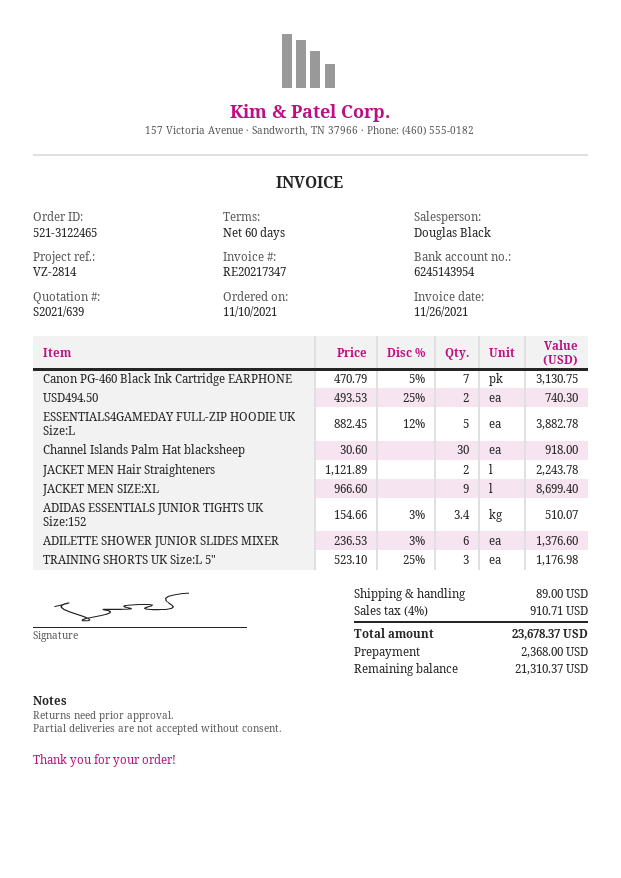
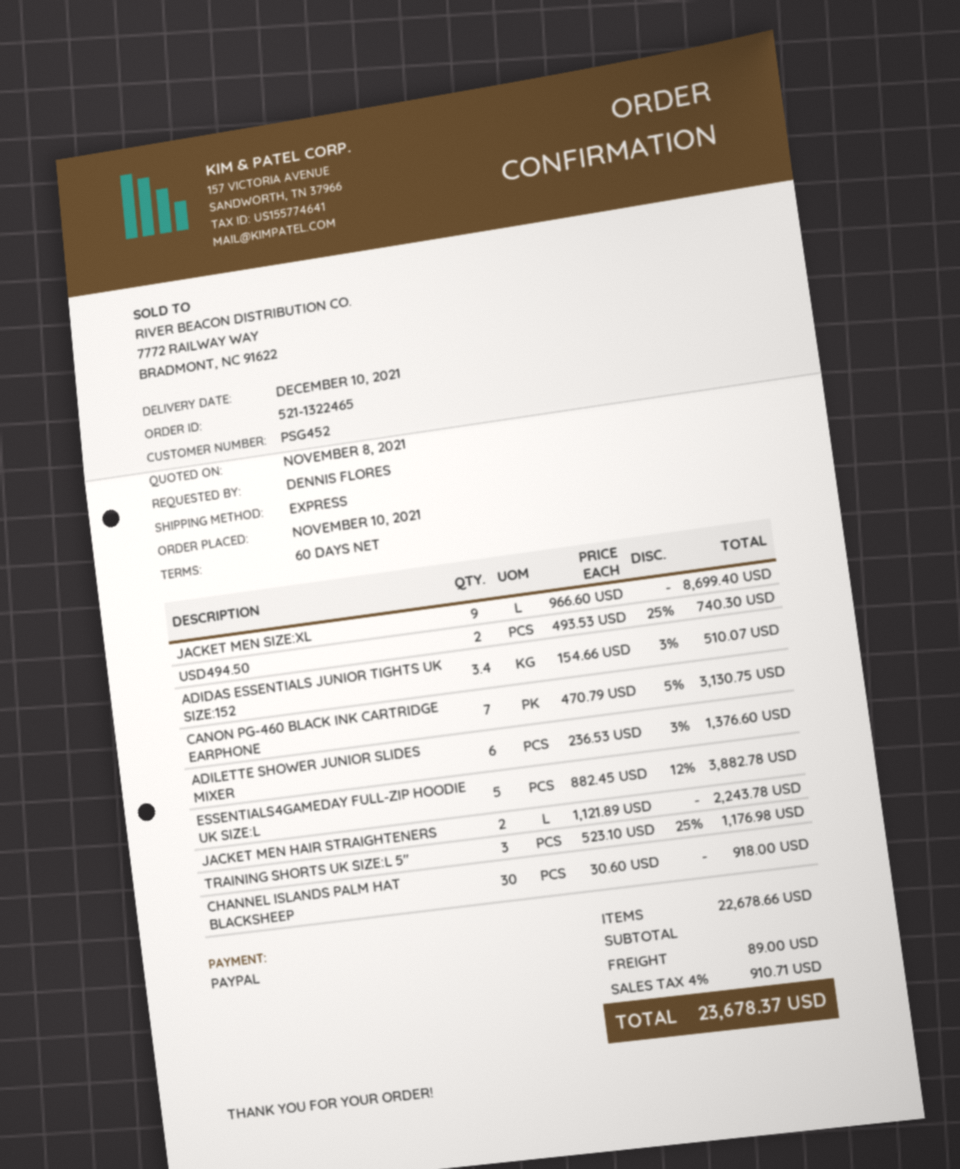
order number: 521-3122465 -> 521-1322465

